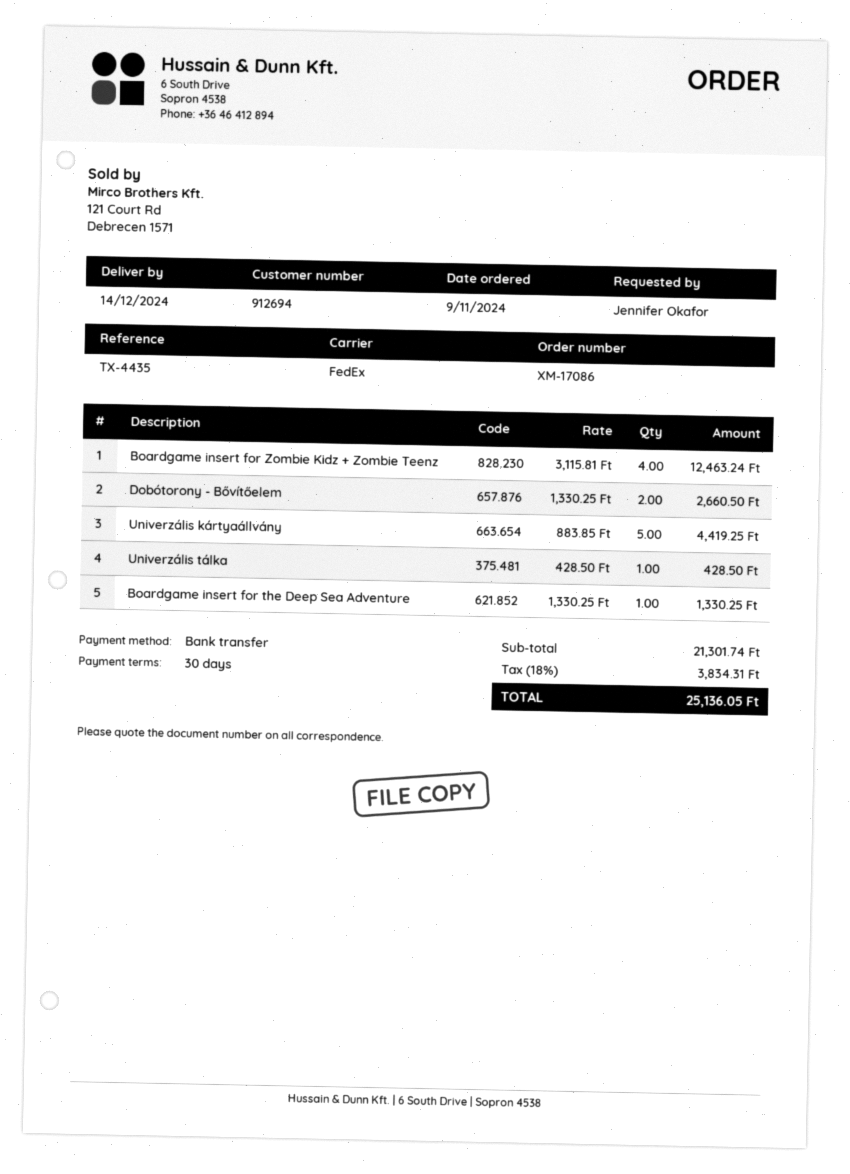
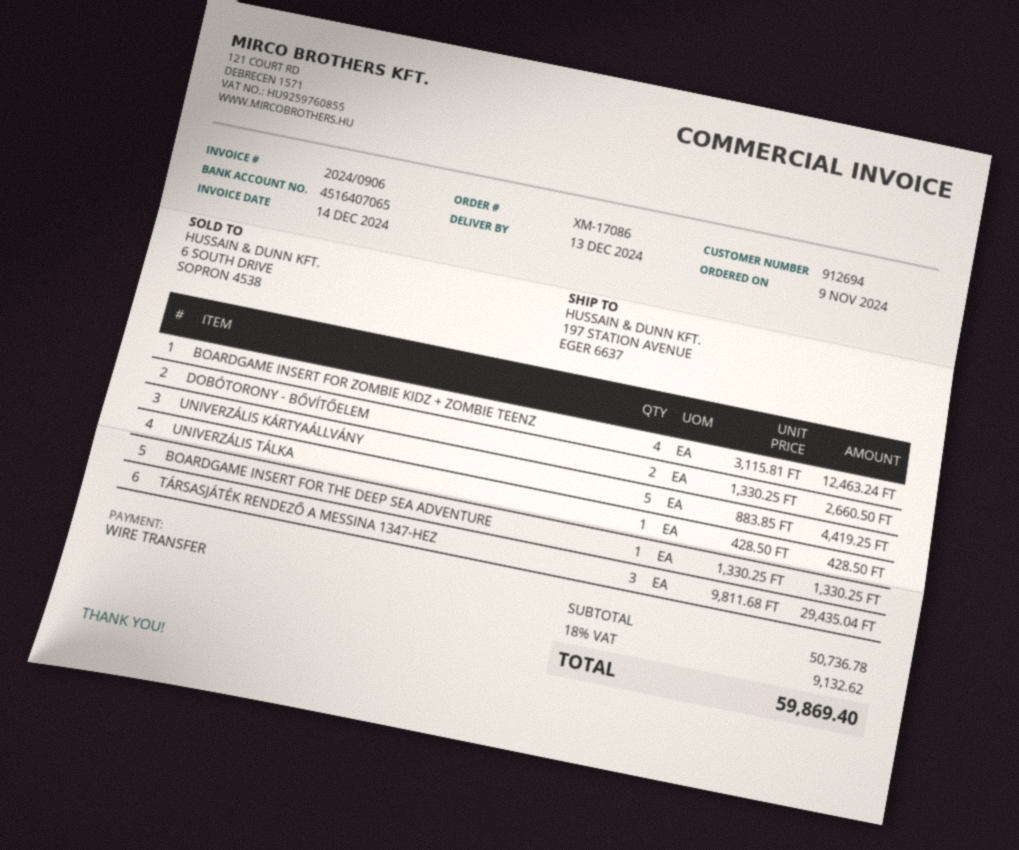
delivery date: 2024-12-14 -> 2024-12-13
TÁRSASJÁTÉK RENDEZŐ A MESSINA 1347-HEZ: none -> 3 x 9811.68 = 29435.04
subtotal: 21301.74 -> 50736.78
tax: 18% = 3834.31 -> 18% = 9132.62
total: 25136.05 -> 59869.40

